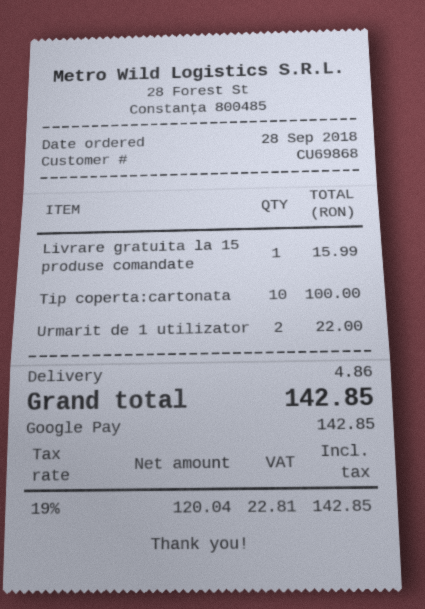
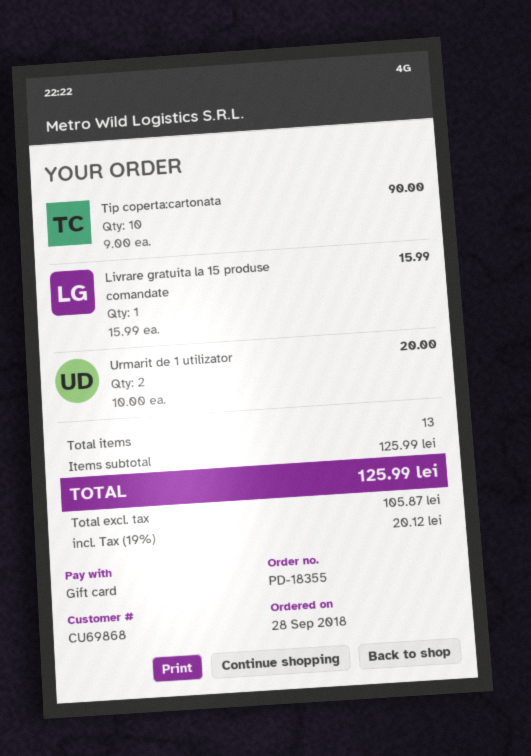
payment method: Google Pay -> gift card
Tip coperta:cartonata: 10 for 100.00 -> 10 for 90.00
Urmarit de 1 utilizator: 2 for 22.00 -> 2 for 20.00
shipping: 4.86 -> none
net: 120.04 -> 105.87
tax: 19% = 22.81 -> 19% = 20.12
total: 142.85 -> 125.99

